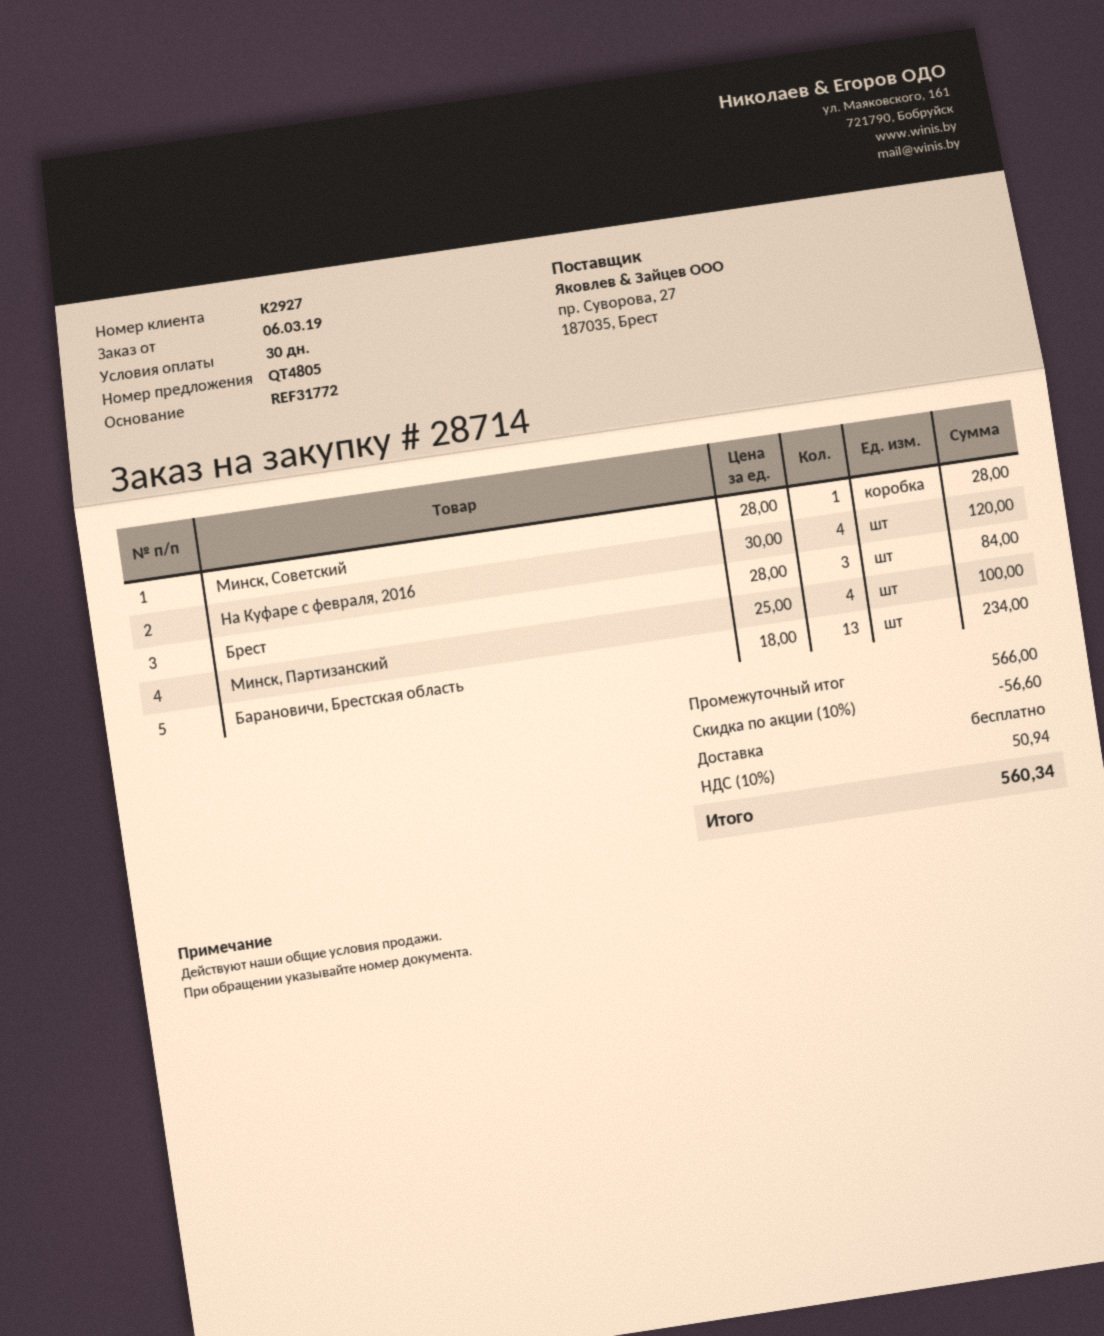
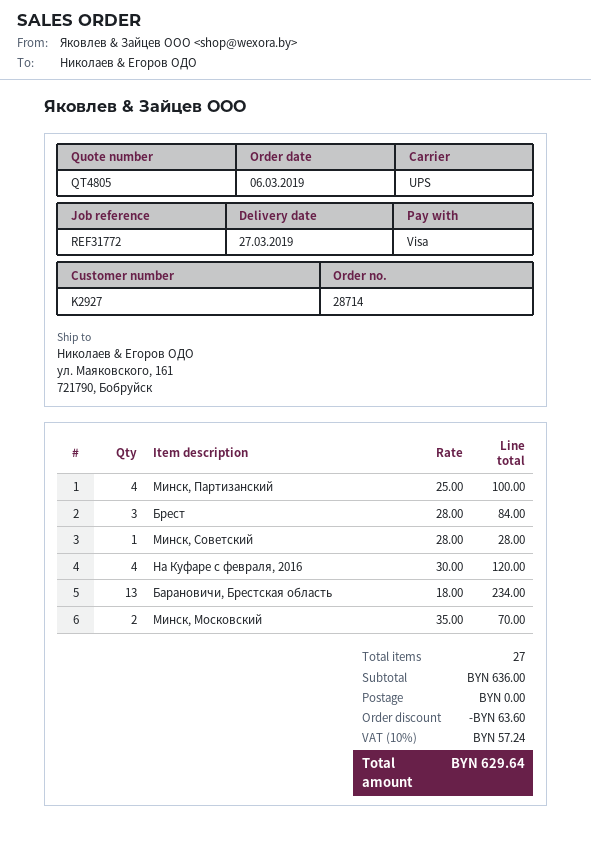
Минск, Московский: none -> 2 x 35.00 = 70.00
subtotal: 566.00 -> 636.00
discount: 56.60 -> 63.60
tax: 10% = 50.94 -> 10% = 57.24
total: 560.34 -> 629.64

